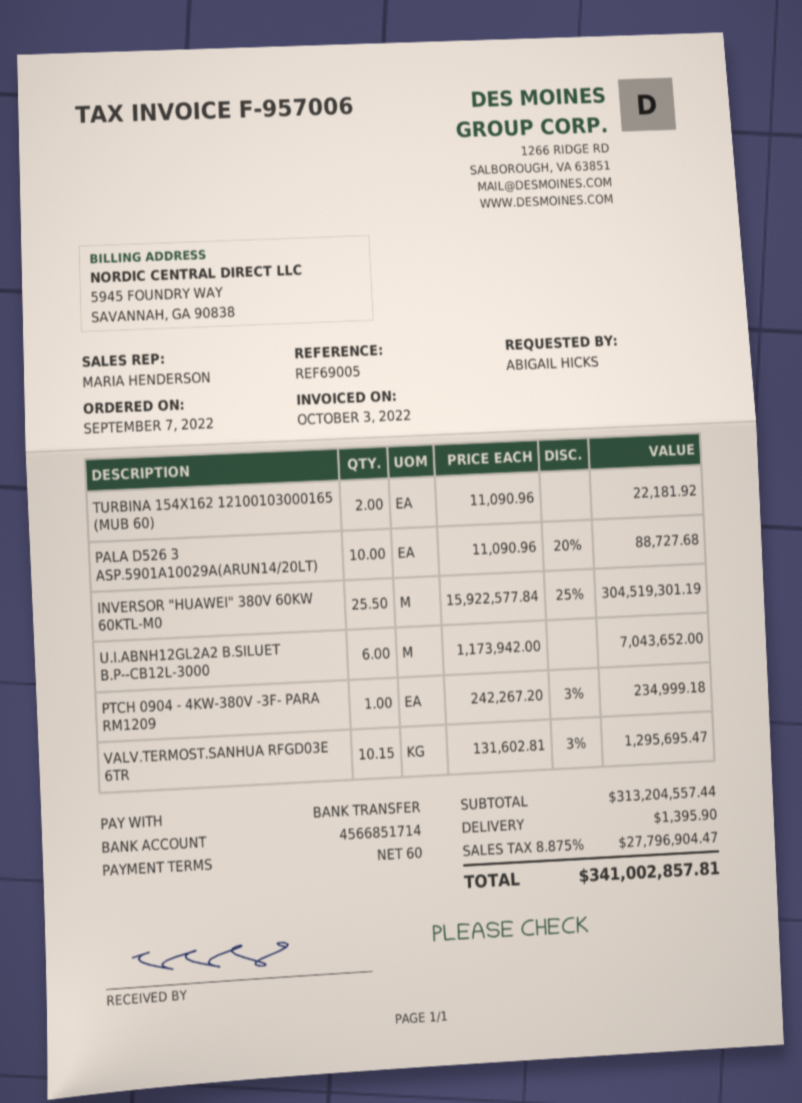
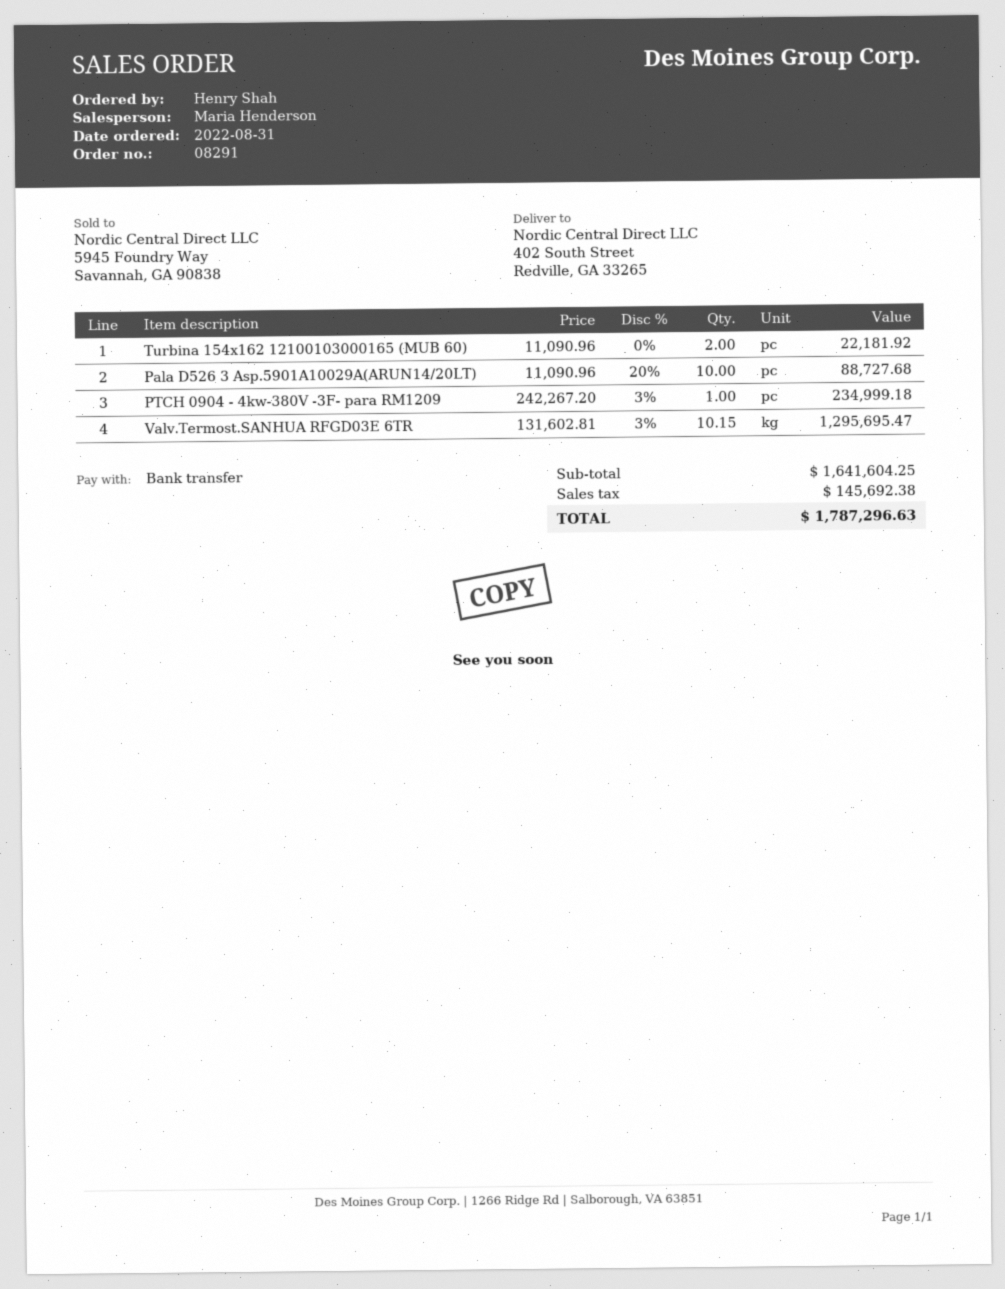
order date: 2022-09-07 -> 2022-08-31
ordered by: ABIGAIL HICKS -> Henry Shah
INVERSOR "HUAWEI" 380V 60KW 60KTL-M0: 25.5 x 15922577.84 - 25% = 304519301.19 -> none
U.I.ABNH12GL2A2 B.SILUET B.P--CB12L-3000: 6 x 1173942.00 = 7043652.00 -> none
subtotal: 313204557.44 -> 1641604.25
shipping: 1395.90 -> none
tax: 27796904.47 -> 145692.38
total: 341002857.81 -> 1787296.63

